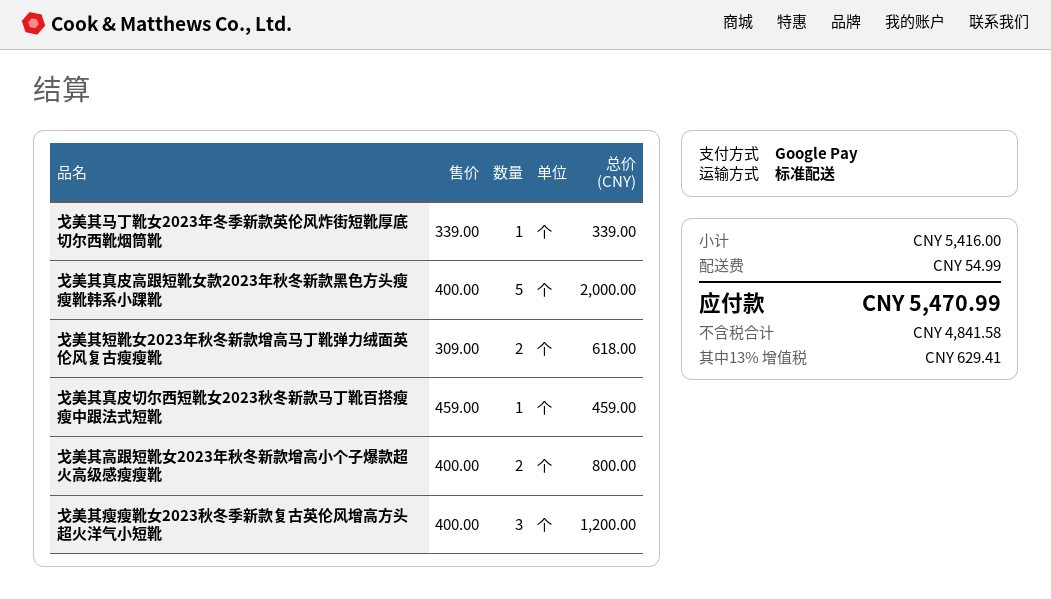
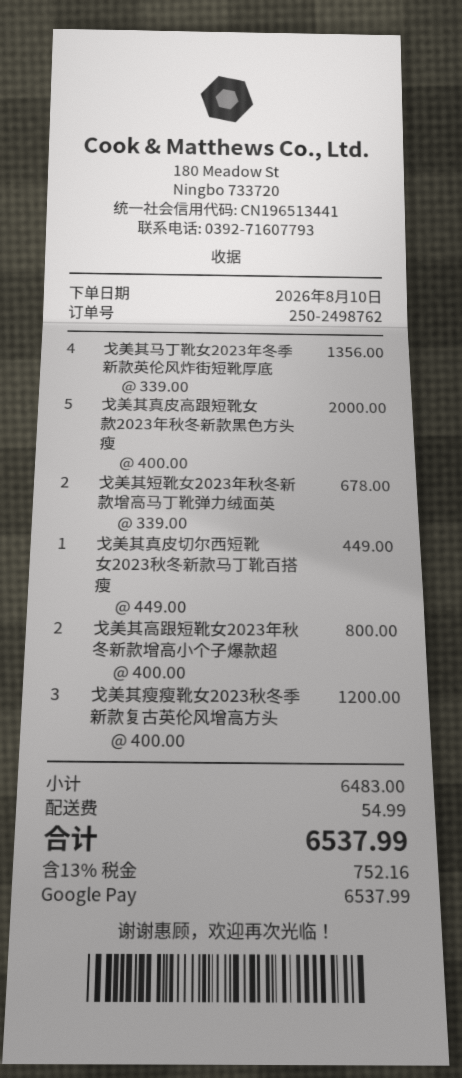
戈美其马丁靴女2023年冬季新款英伦风炸街短靴厚底切尔西靴烟筒靴: 1 x 339.00 = 339.00 -> 4 x 339.00 = 1356.00
戈美其短靴女2023年秋冬新款增高马丁靴弹力绒面英伦风复古瘦瘦靴: 2 x 309.00 = 618.00 -> 2 x 339.00 = 678.00
戈美其真皮切尔西短靴女2023秋冬新款马丁靴百搭瘦瘦中跟法式短靴: 1 x 459.00 = 459.00 -> 1 x 449.00 = 449.00
subtotal: 5416.00 -> 6483.00
tax: 13% = 629.41 -> 13% = 752.16
total: 5470.99 -> 6537.99

